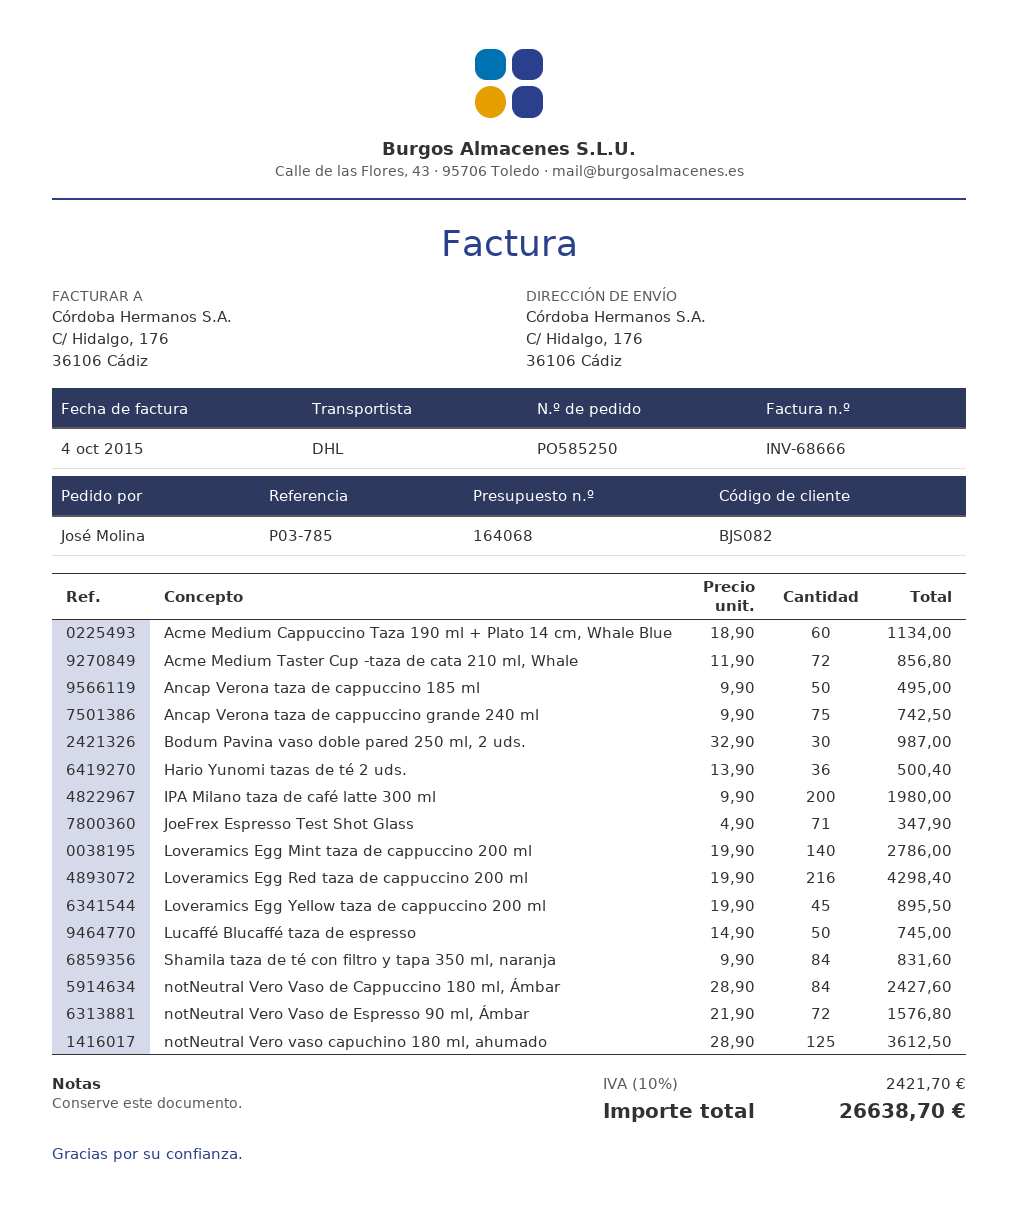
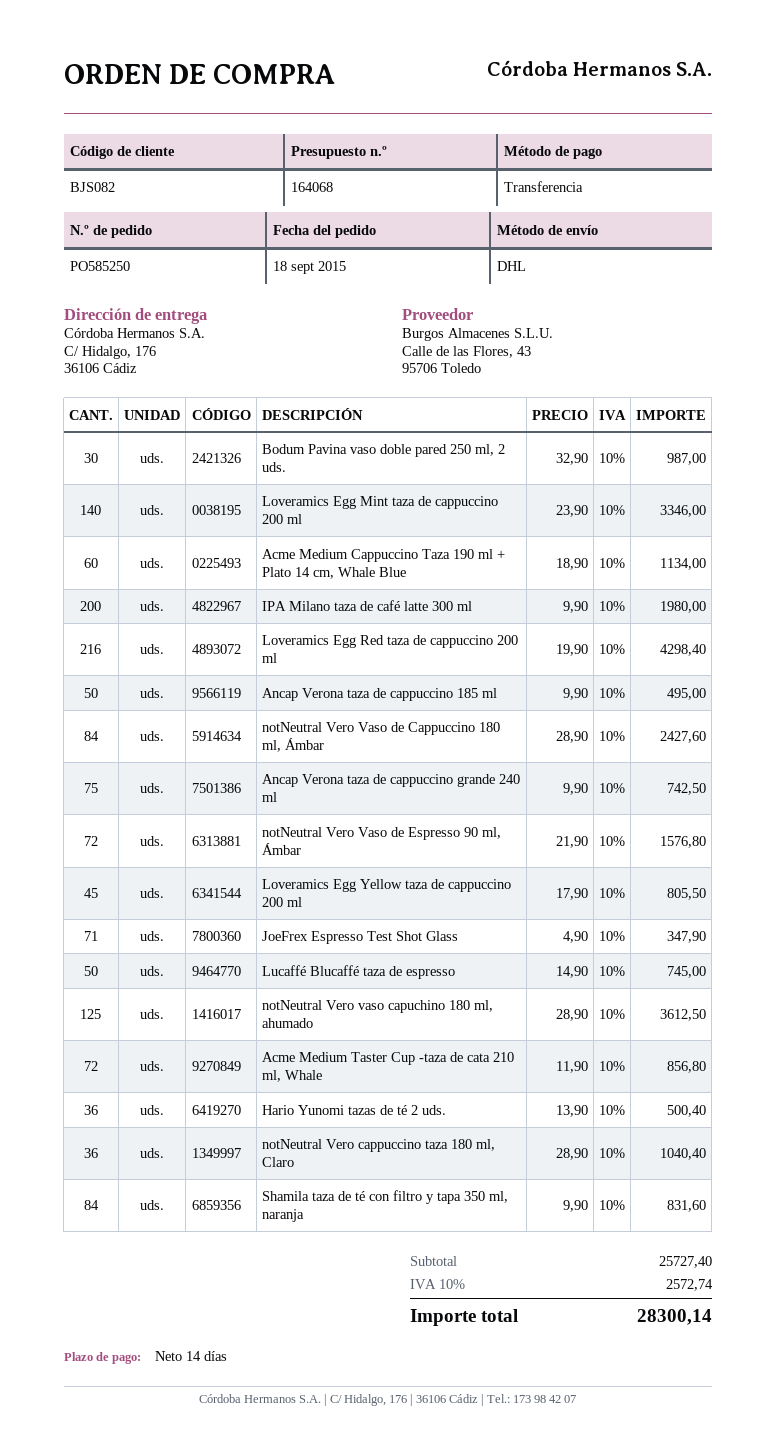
Loveramics Egg Mint taza de cappuccino 200 ml: 140 x 19.90 = 2786.00 -> 140 x 23.90 = 3346.00
Loveramics Egg Yellow taza de cappuccino 200 ml: 45 x 19.90 = 895.50 -> 45 x 17.90 = 805.50
notNeutral Vero cappuccino taza 180 ml, Claro: none -> 36 x 28.90 = 1040.40
tax: 10% = 2421.70 -> 10% = 2572.74
total: 26638.70 -> 28300.14

